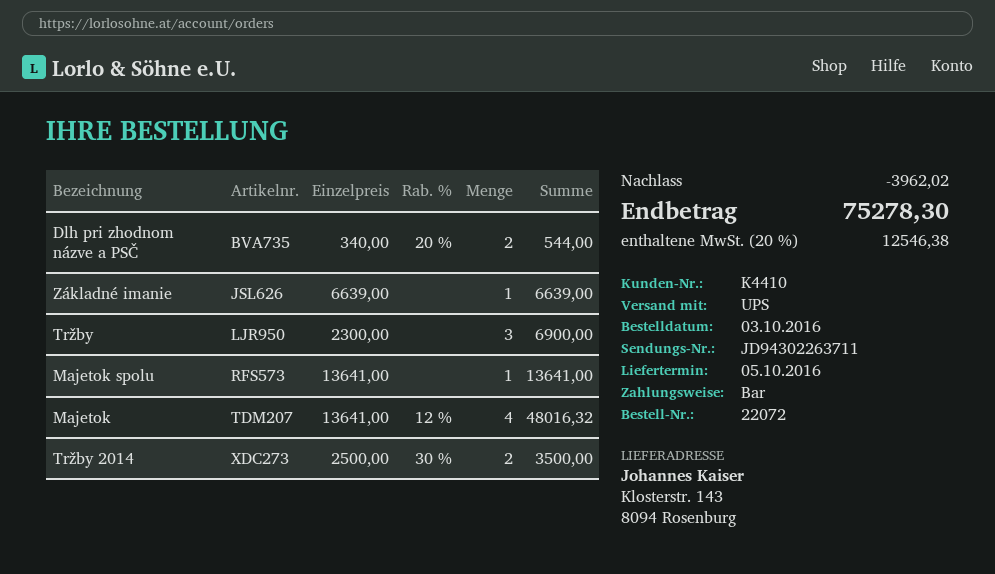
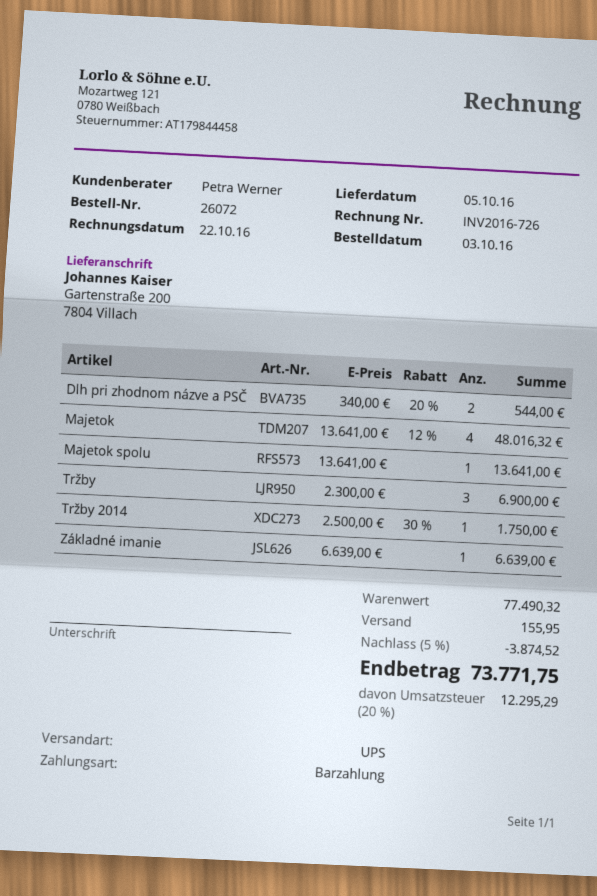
order number: 22072 -> 26072
ship to: Klosterstr. 143, 8094 Rosenburg -> Gartenstraße 200, 7804 Villach
Tržby 2014: 2 x 2500.00 - 30% = 3500.00 -> 1 x 2500.00 - 30% = 1750.00
discount: 3962.02 -> 3874.52
shipping: none -> 155.95
tax: 20% = 12546.38 -> 20% = 12295.29
total: 75278.30 -> 73771.75

